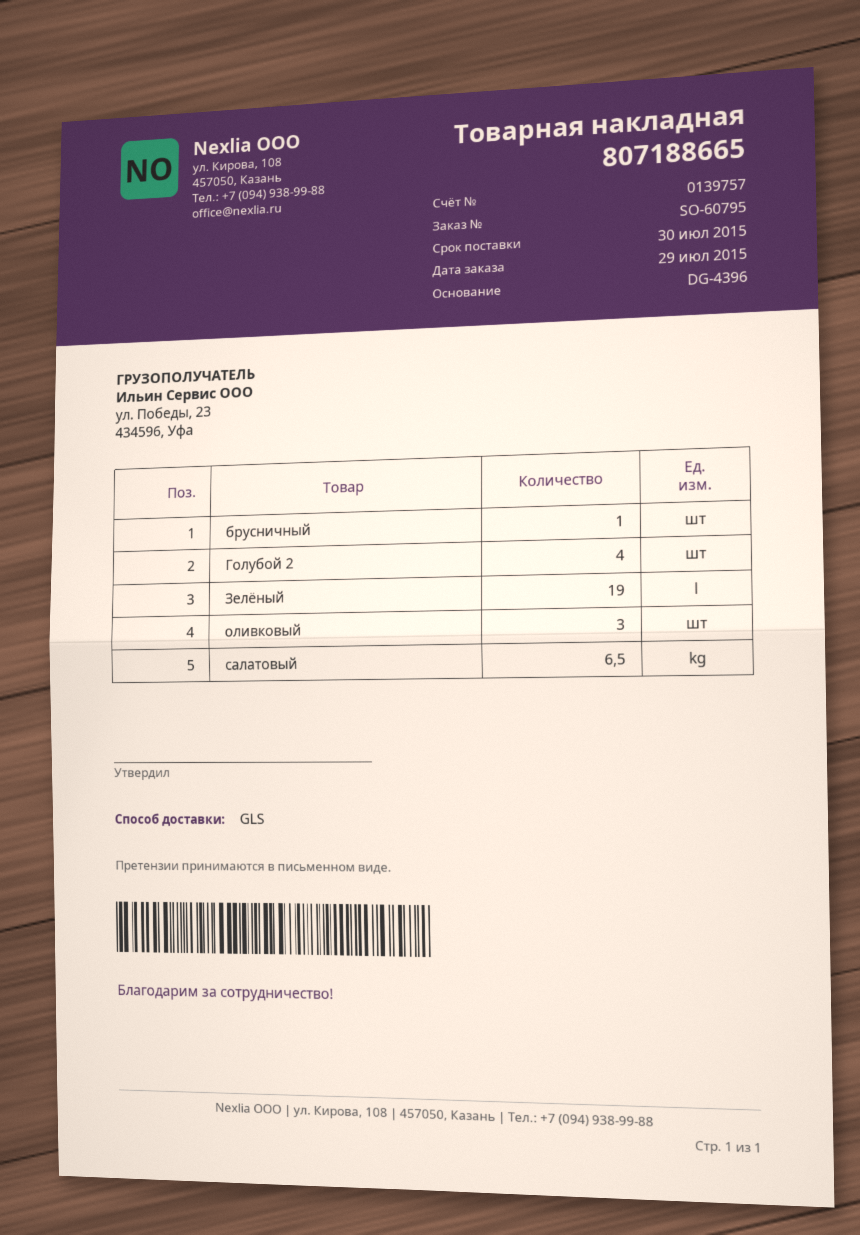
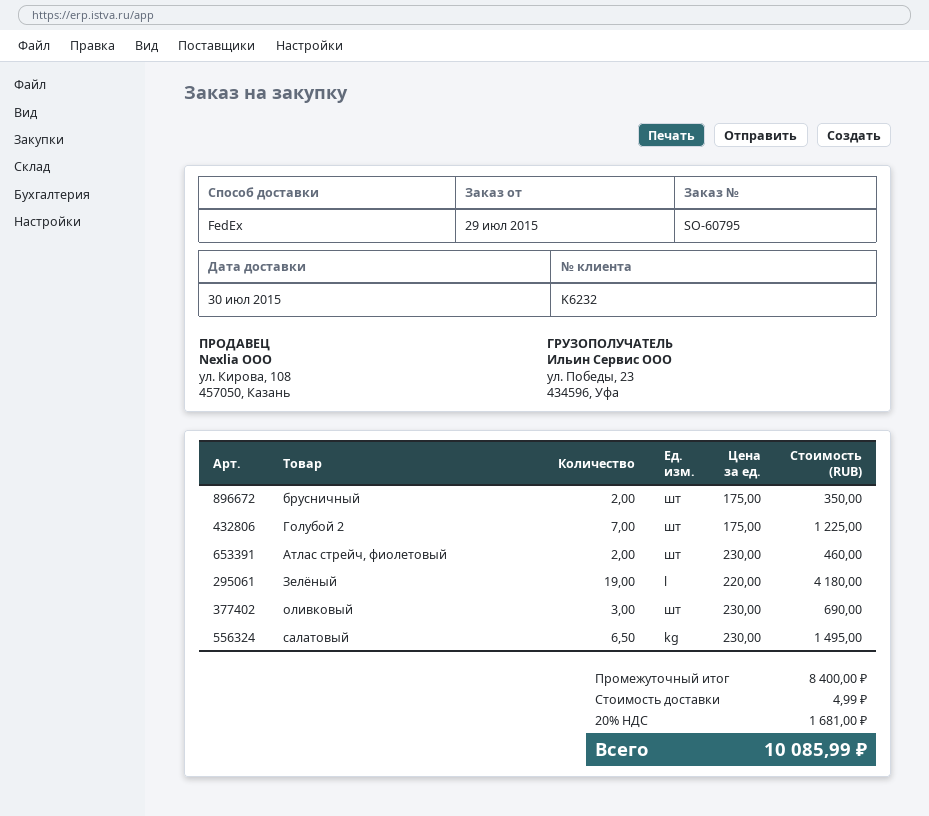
shipping method: GLS -> FedEx
брусничный: 1 -> 2
Голубой 2: 4 -> 7
Атлас стрейч, фиолетовый: none -> 2

